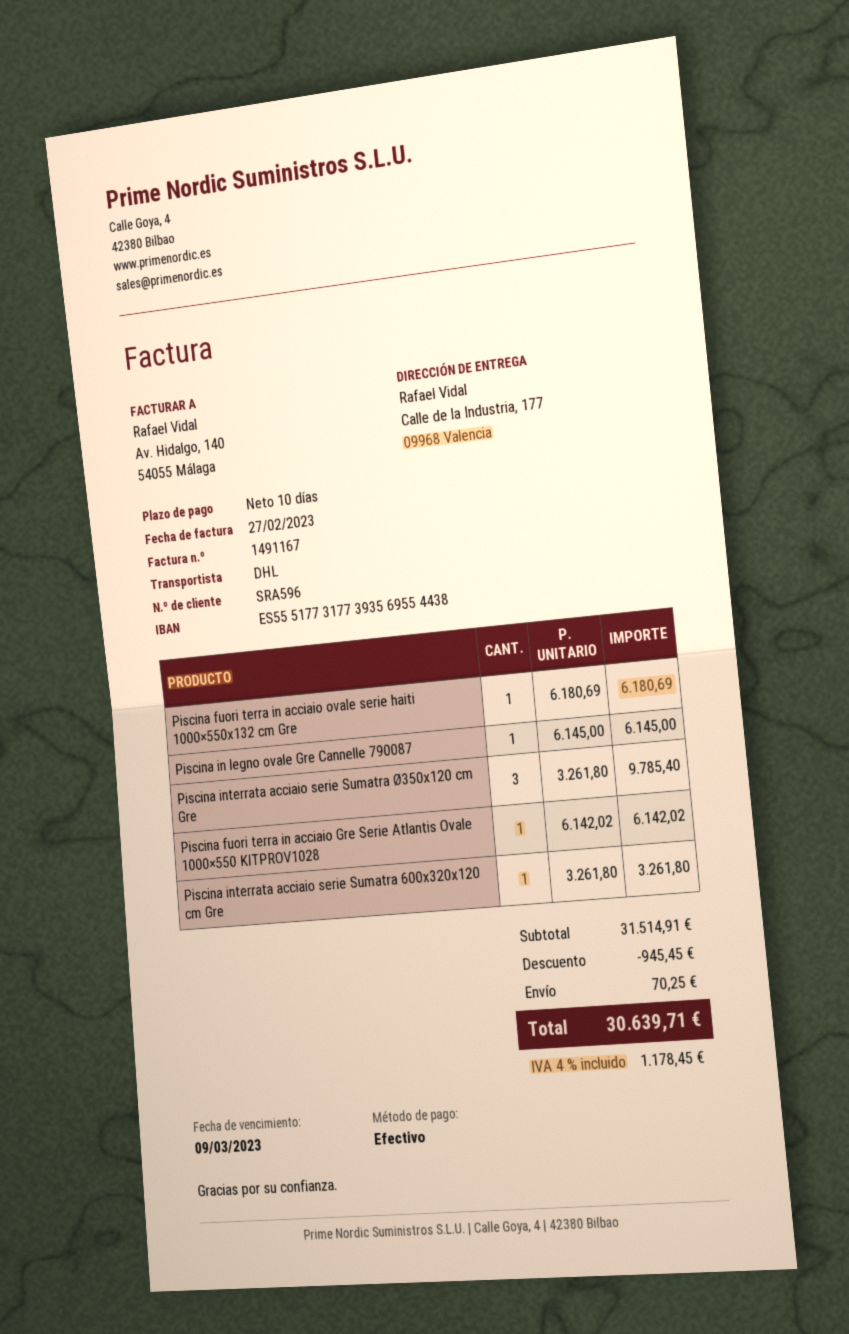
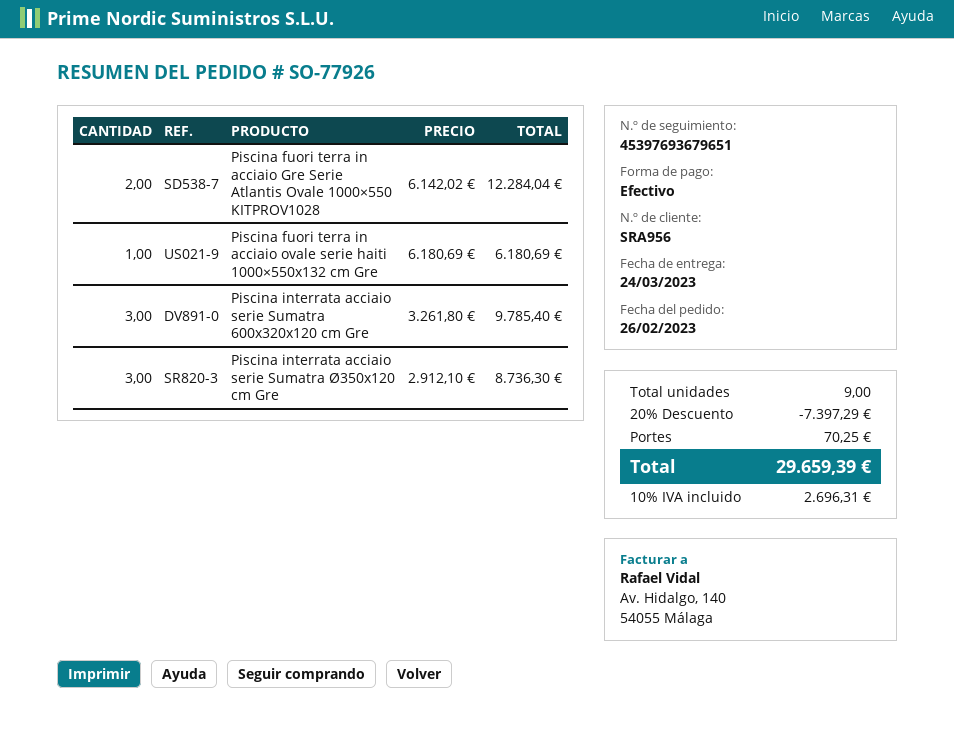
customer number: SRA596 -> SRA956
Piscina in legno ovale Gre Cannelle 790087: 1 x 6145.00 = 6145.00 -> none
Piscina interrata acciaio serie Sumatra Ø350x120 cm Gre: 3 x 3261.80 = 9785.40 -> 3 x 2912.10 = 8736.30
Piscina fuori terra in acciaio Gre Serie Atlantis Ovale 1000×550 KITPROV1028: 1 x 6142.02 = 6142.02 -> 2 x 6142.02 = 12284.04
Piscina interrata acciaio serie Sumatra 600x320x120 cm Gre: 1 x 3261.80 = 3261.80 -> 3 x 3261.80 = 9785.40
discount: 945.45 -> 7397.29
tax: 4% = 1178.45 -> 10% = 2696.31
total: 30639.71 -> 29659.39

